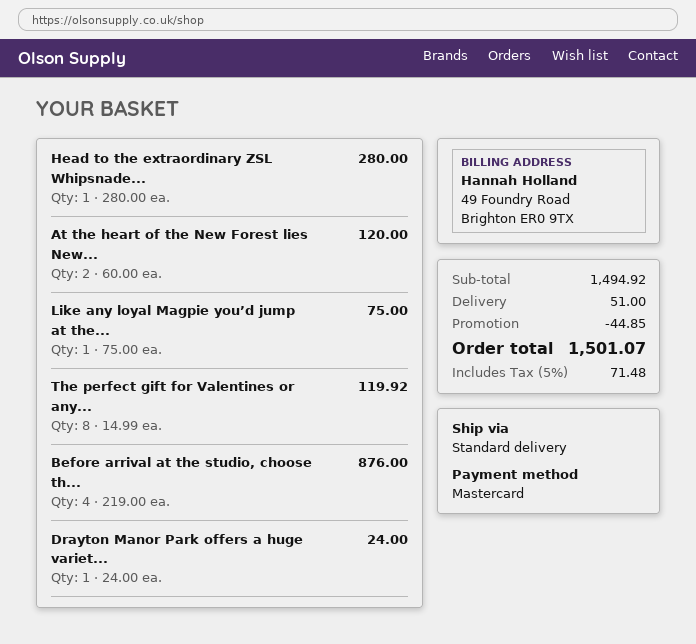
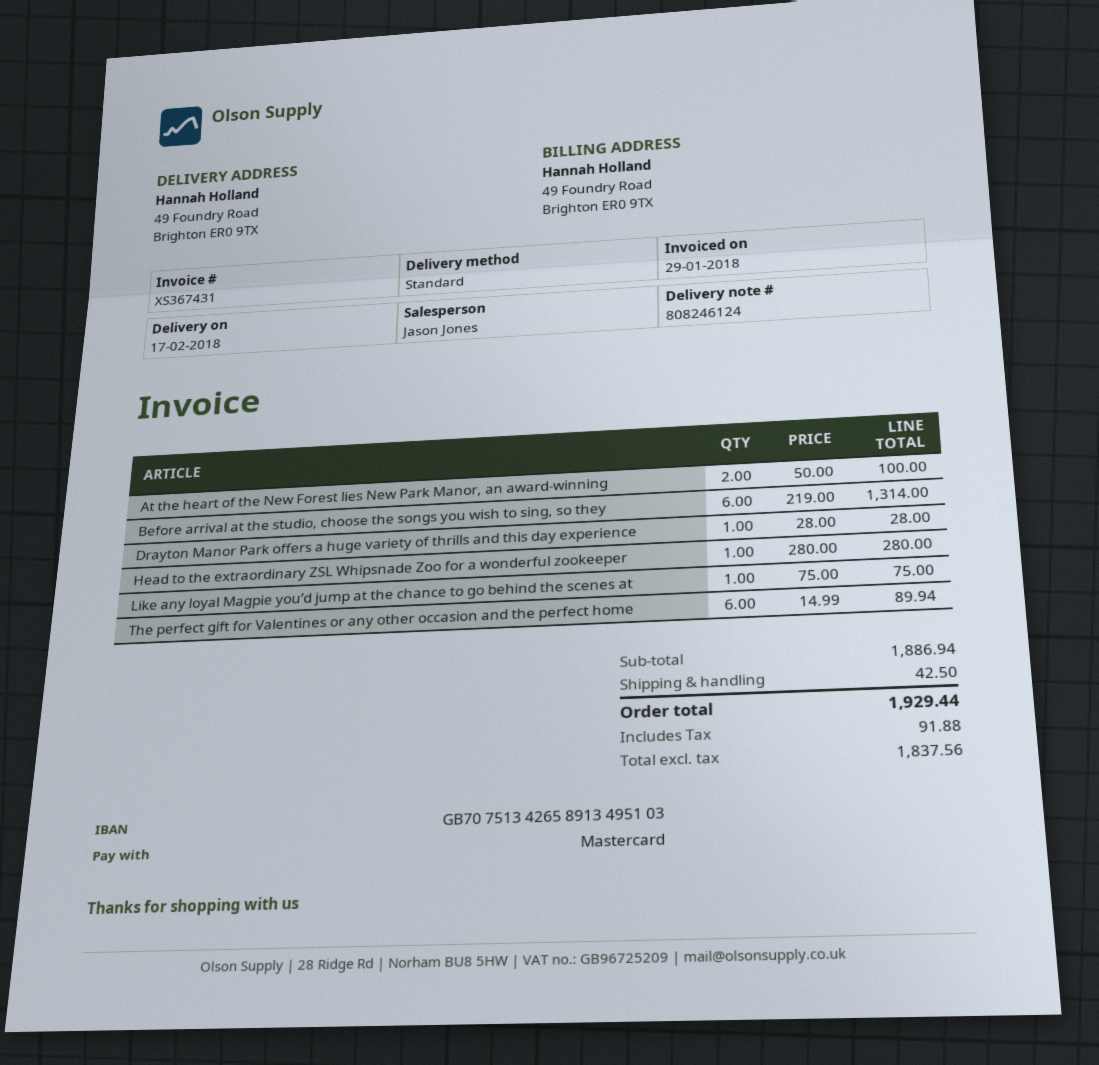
At the heart of the New Forest lies New...: 2 x 60.00 = 120.00 -> 2 x 50.00 = 100.00
The perfect gift for Valentines or any...: 8 x 14.99 = 119.92 -> 6 x 14.99 = 89.94
Before arrival at the studio, choose th...: 4 x 219.00 = 876.00 -> 6 x 219.00 = 1314.00
Drayton Manor Park offers a huge variet...: 1 x 24.00 = 24.00 -> 1 x 28.00 = 28.00
subtotal: 1494.92 -> 1886.94
discount: 44.85 -> none
shipping: 51.00 -> 42.50
tax: 71.48 -> 91.88
total: 1501.07 -> 1929.44

